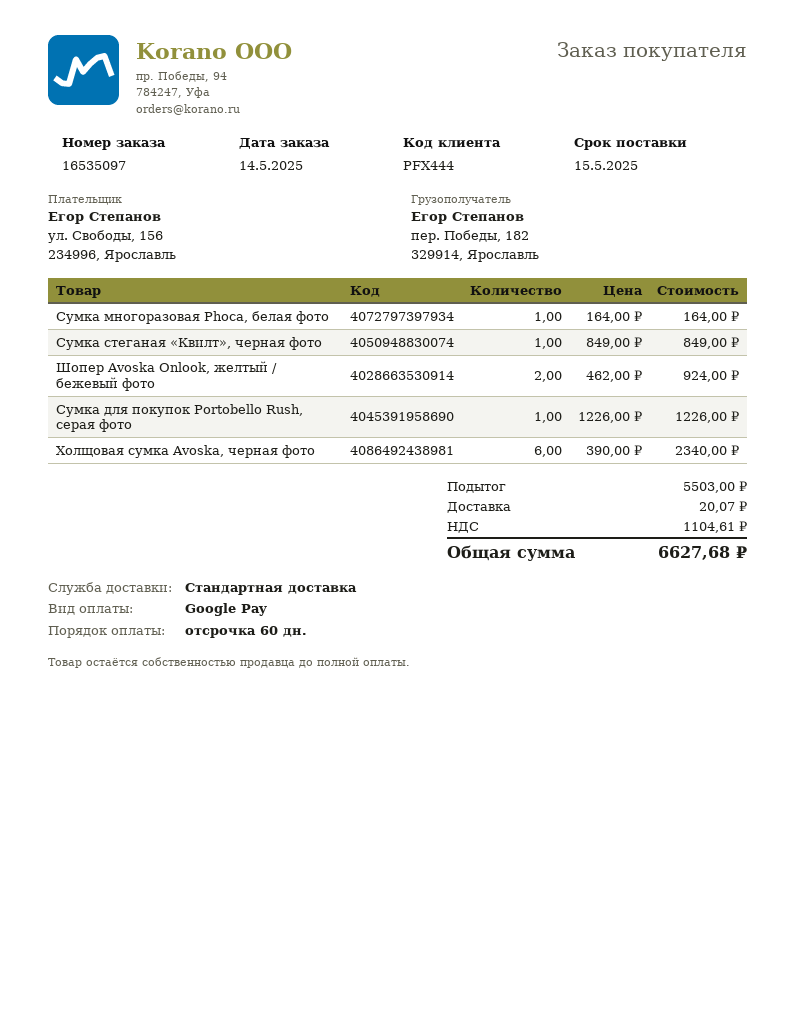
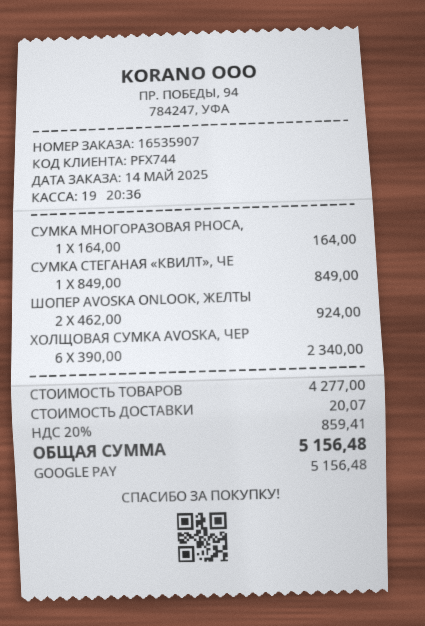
order number: 16535097 -> 16535907
customer number: PFX444 -> PFX744
Сумка для покупок Portobello Rush, серая фото: 1 x 1226.00 = 1226.00 -> none
subtotal: 5503.00 -> 4277.00
tax: 1104.61 -> 859.41
total: 6627.68 -> 5156.48

